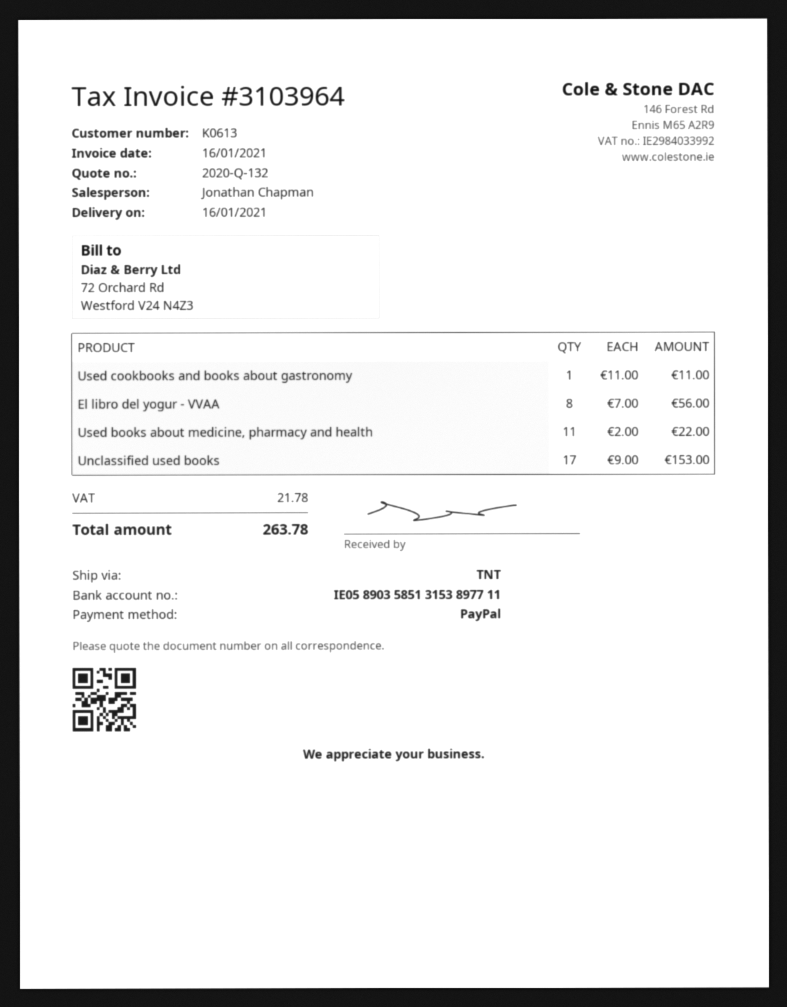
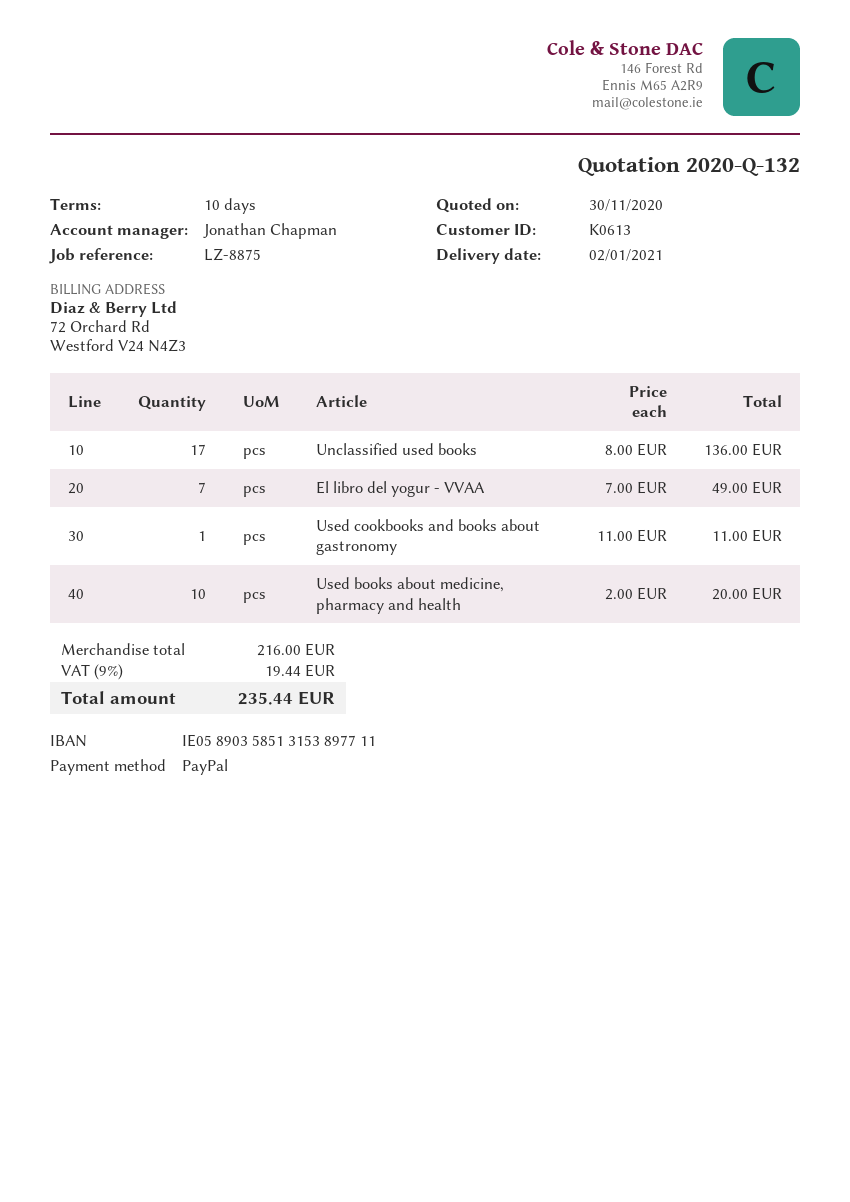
delivery date: 2021-01-16 -> 2021-01-02
El libro del yogur - VVAA: 8 x 7.00 = 56.00 -> 7 x 7.00 = 49.00
Used books about medicine, pharmacy and health: 11 x 2.00 = 22.00 -> 10 x 2.00 = 20.00
Unclassified used books: 17 x 9.00 = 153.00 -> 17 x 8.00 = 136.00
tax: 21.78 -> 19.44
total: 263.78 -> 235.44

